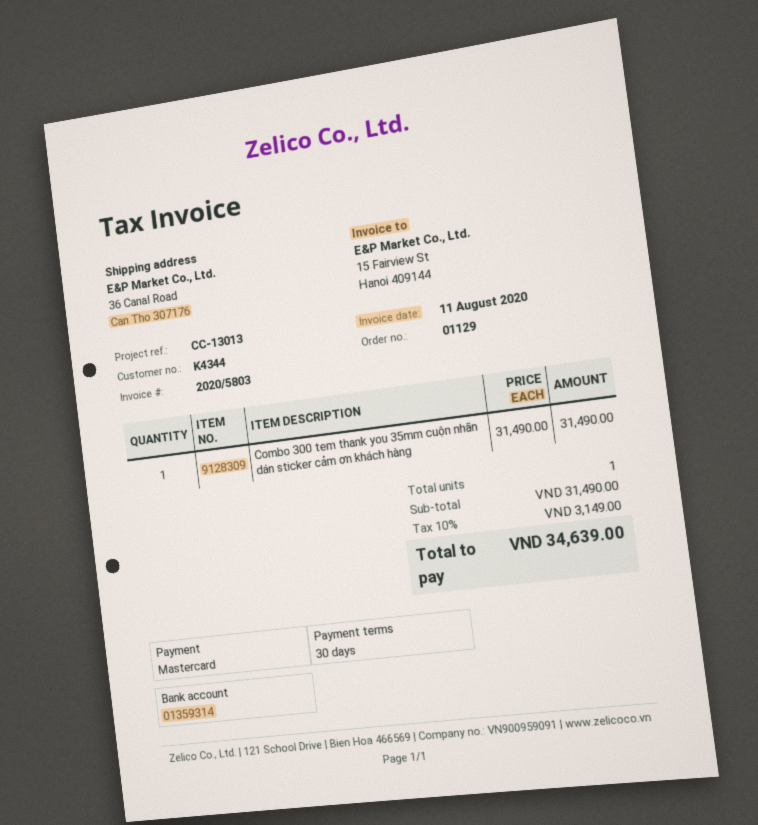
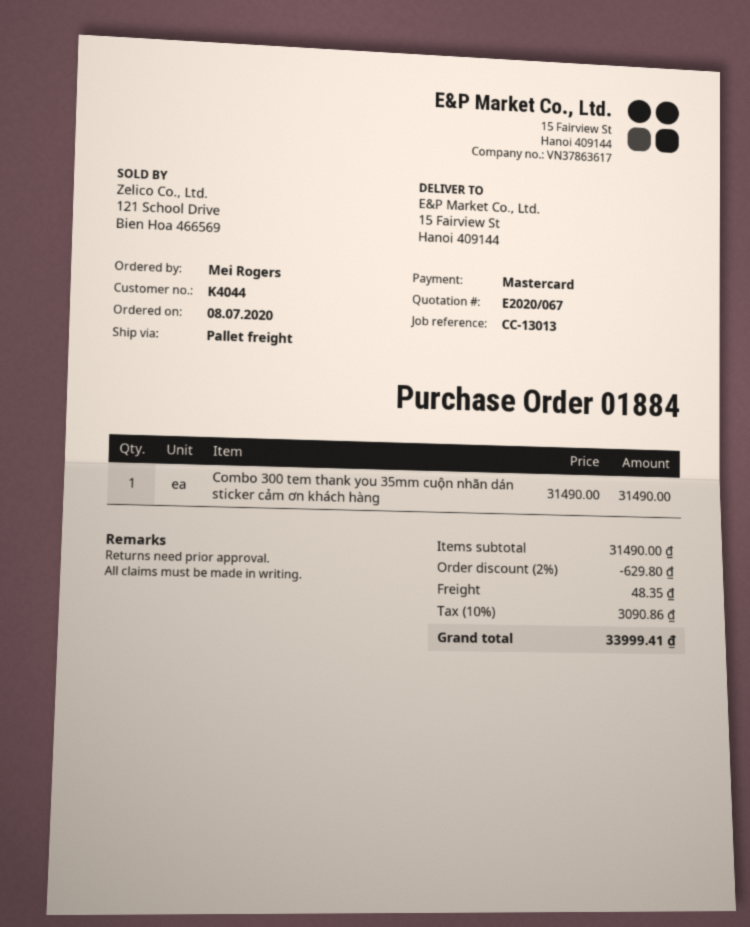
order number: 01129 -> 01884
customer number: K4344 -> K4044
ship to: 36 Canal Road, Can Tho 307176 -> 15 Fairview St, Hanoi 409144
discount: none -> 2% = 629.80
shipping: none -> 48.35
tax: 10% = 3149.00 -> 10% = 3090.86
total: 34639.00 -> 33999.41

